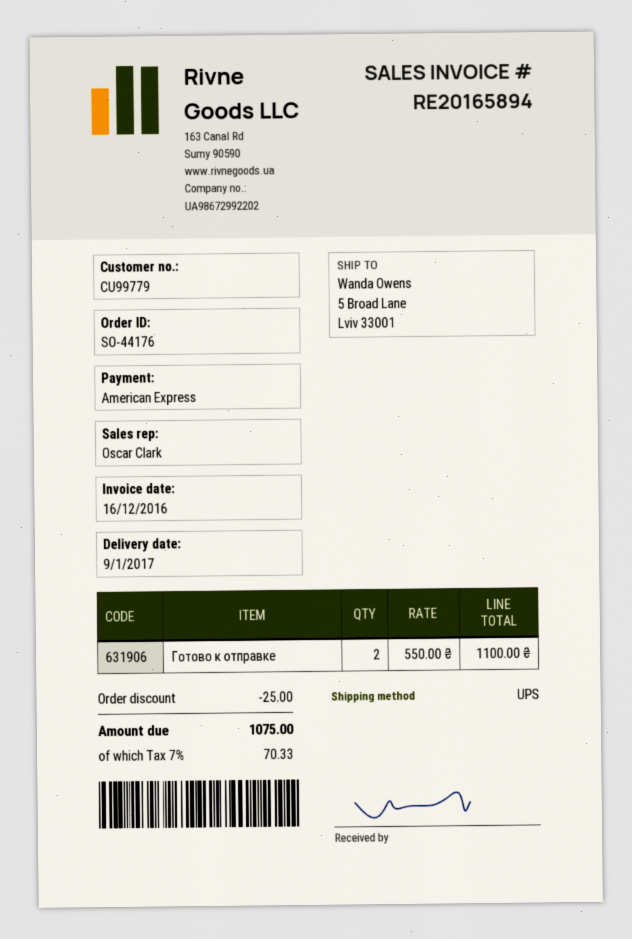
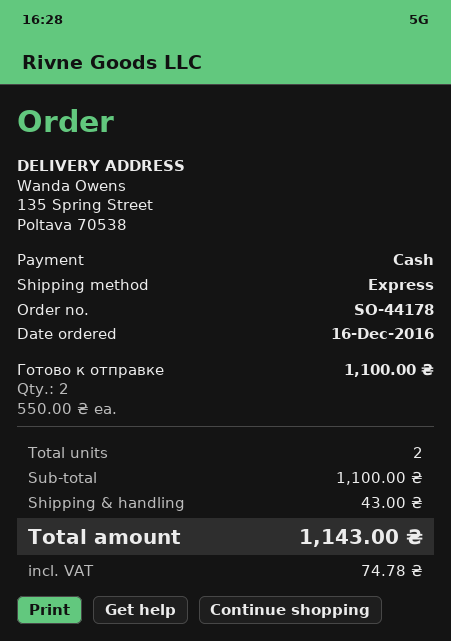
order number: SO-44176 -> SO-44178
payment method: American Express -> cash
shipping method: UPS -> express
ship to: 5 Broad Lane, Lviv 33001 -> 135 Spring Street, Poltava 70538
discount: 25.00 -> none
shipping: none -> 43.00
tax: 70.33 -> 74.78
total: 1075.00 -> 1143.00

